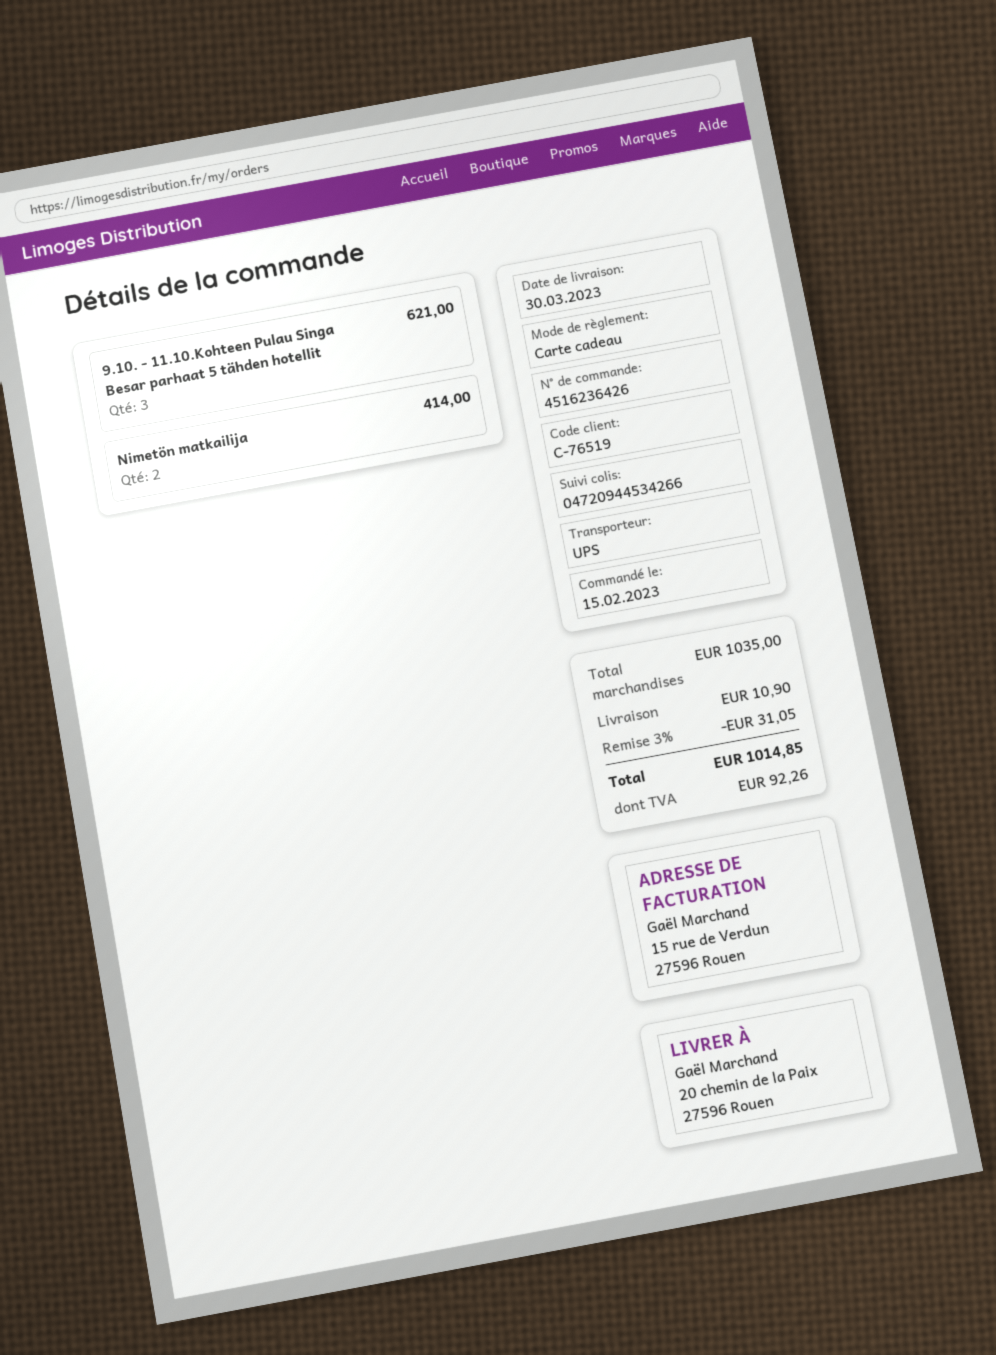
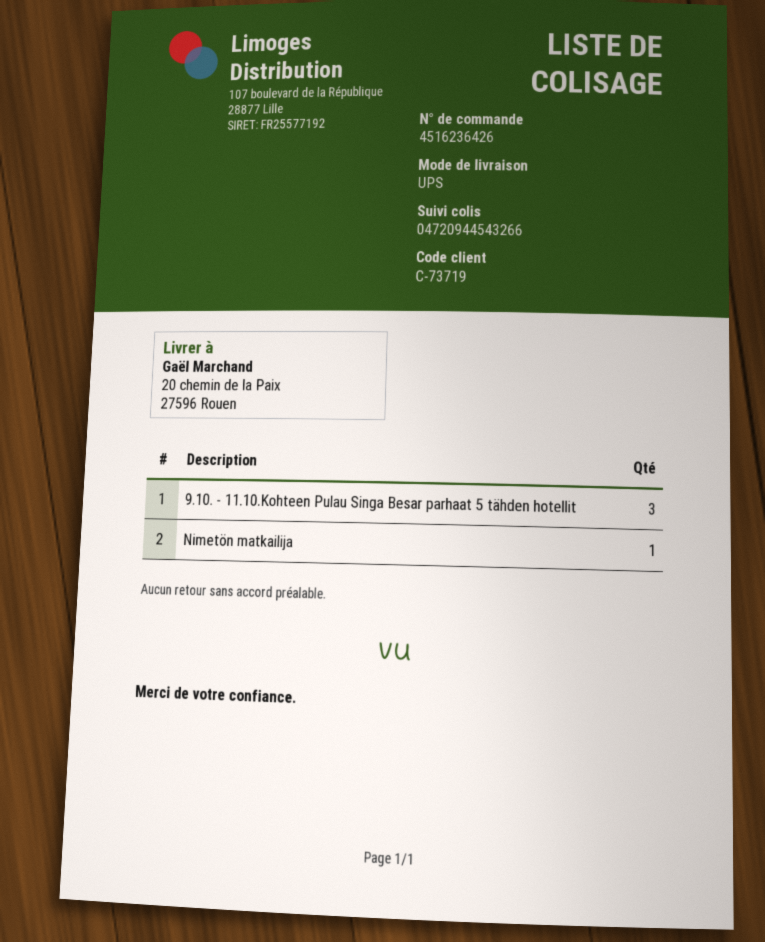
customer number: C-76519 -> C-73719
tracking number: 04720944534266 -> 04720944543266
Nimetön matkailija: 2 -> 1

